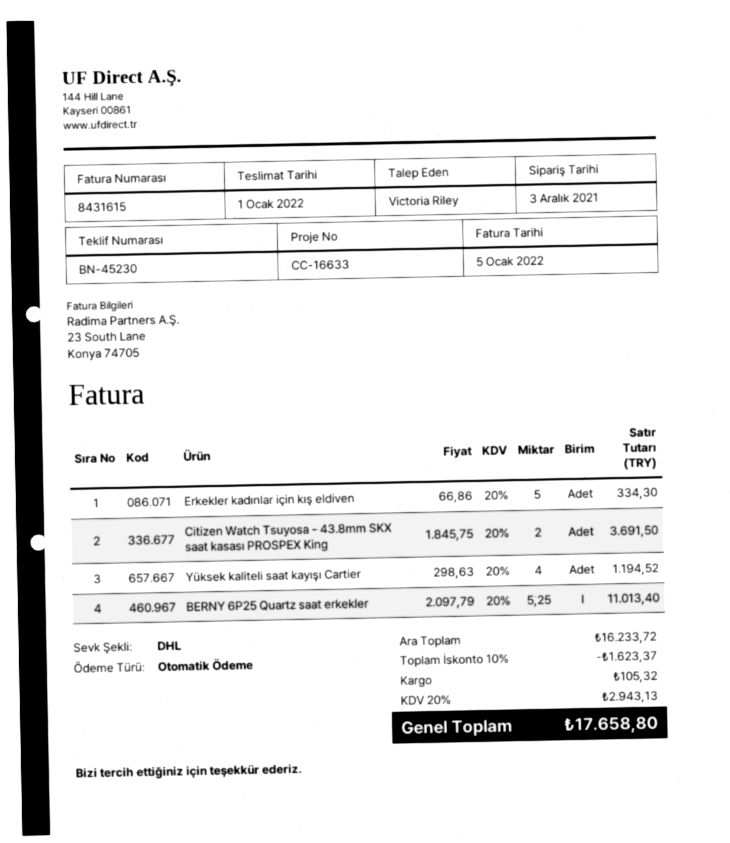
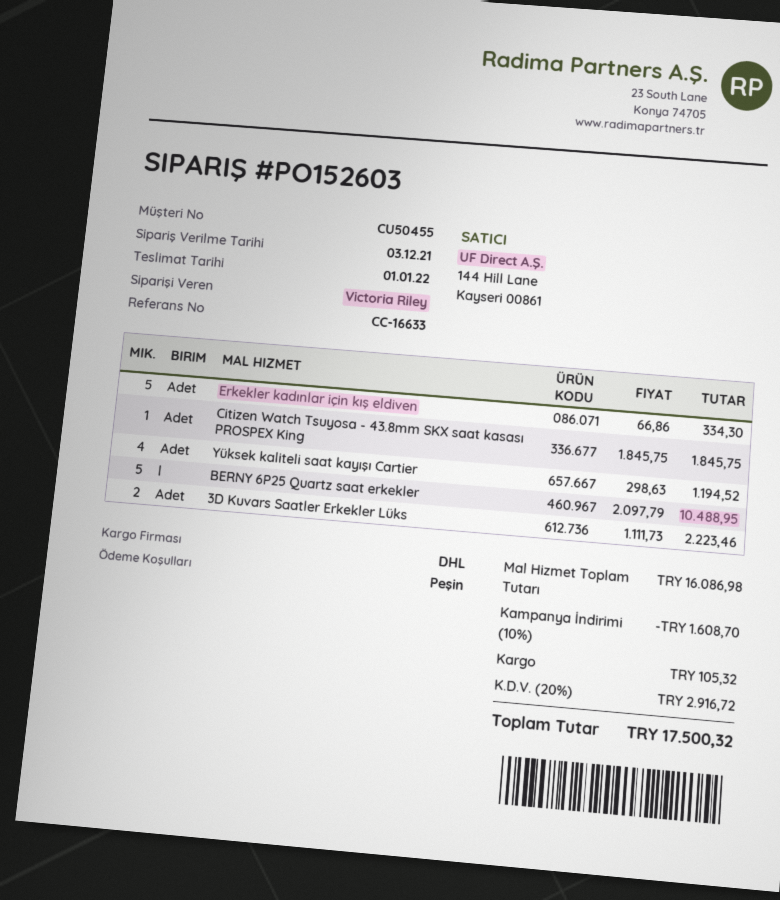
Citizen Watch Tsuyosa - 43.8mm SKX saat kasası PROSPEX King: 2 x 1845.75 = 3691.50 -> 1 x 1845.75 = 1845.75
BERNY 6P25 Quartz saat erkekler: 5.25 x 2097.79 = 11013.40 -> 5 x 2097.79 = 10488.95
3D Kuvars Saatler Erkekler Lüks: none -> 2 x 1111.73 = 2223.46
subtotal: 16233.72 -> 16086.98
discount: 10% = 1623.37 -> 10% = 1608.70
tax: 20% = 2943.13 -> 20% = 2916.72
total: 17658.80 -> 17500.32

